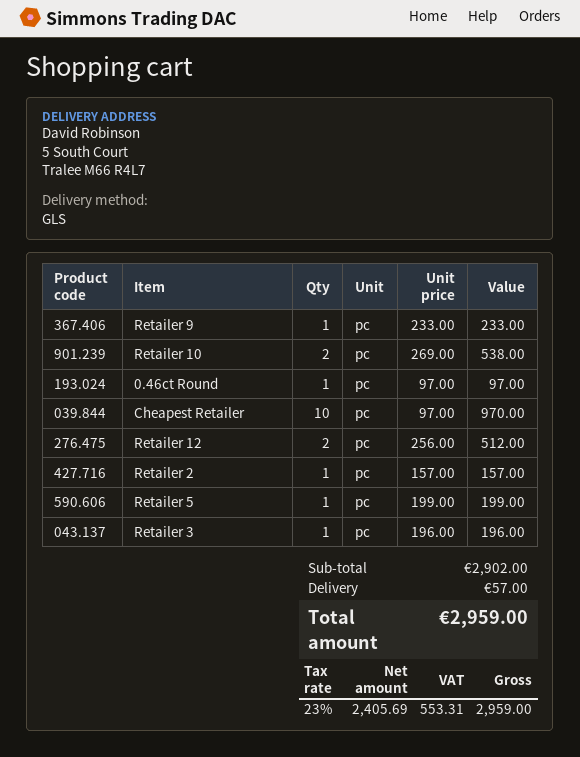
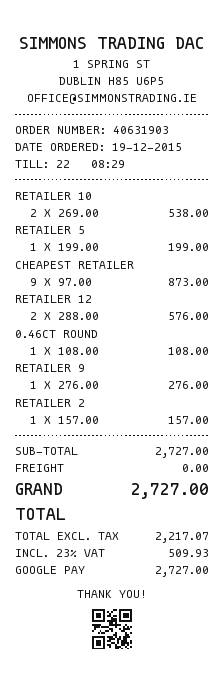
Retailer 9: 1 x 233.00 = 233.00 -> 1 x 276.00 = 276.00
0.46ct Round: 1 x 97.00 = 97.00 -> 1 x 108.00 = 108.00
Cheapest Retailer: 10 x 97.00 = 970.00 -> 9 x 97.00 = 873.00
Retailer 12: 2 x 256.00 = 512.00 -> 2 x 288.00 = 576.00
Retailer 3: 1 x 196.00 = 196.00 -> none
subtotal: 2902.00 -> 2727.00
shipping: 57.00 -> 0.00
net: 2405.69 -> 2217.07
tax: 23% = 553.31 -> 23% = 509.93
total: 2959.00 -> 2727.00

